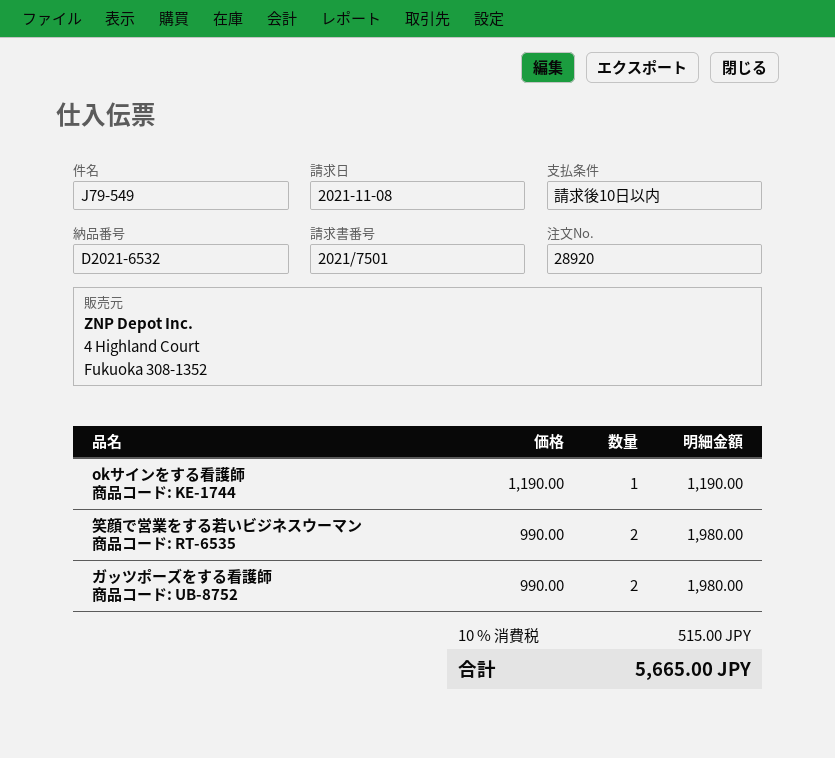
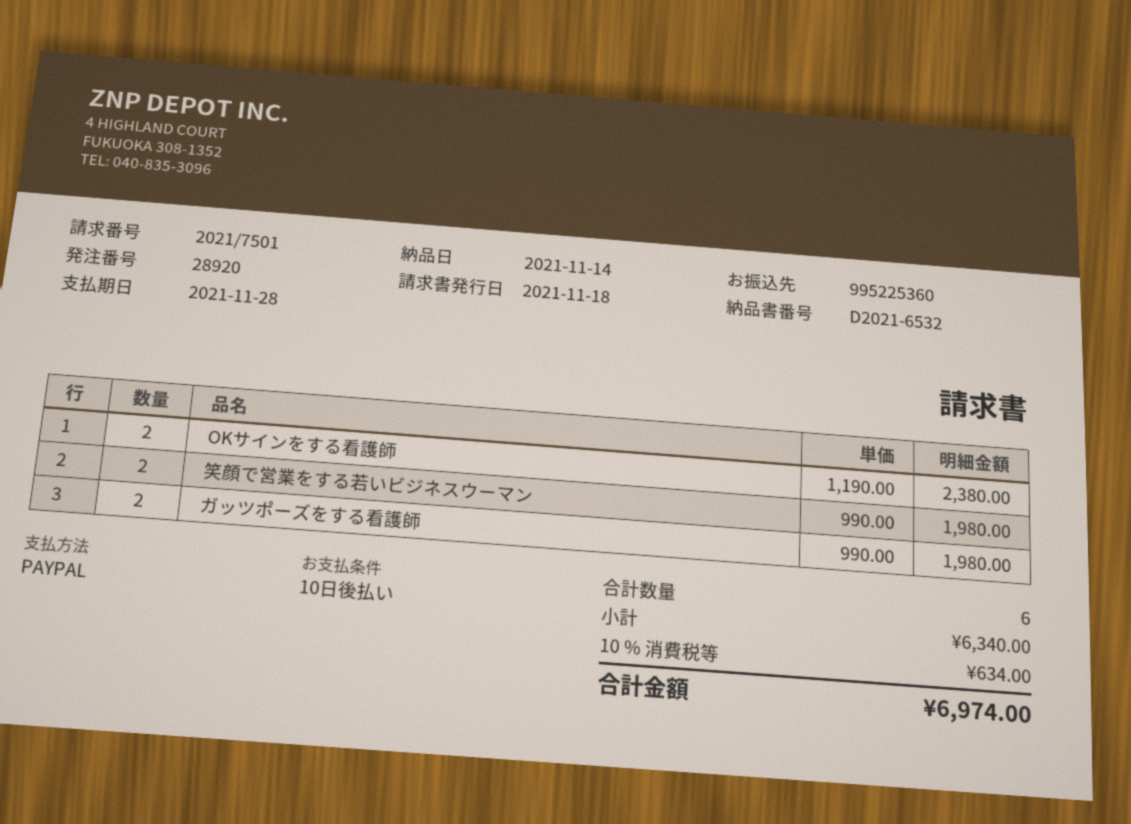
invoice date: 2021-11-08 -> 2021-11-18
okサインをする看護師: 1 x 1190.00 = 1190.00 -> 2 x 1190.00 = 2380.00
tax: 10% = 515.00 -> 10% = 634.00
total: 5665.00 -> 6974.00

